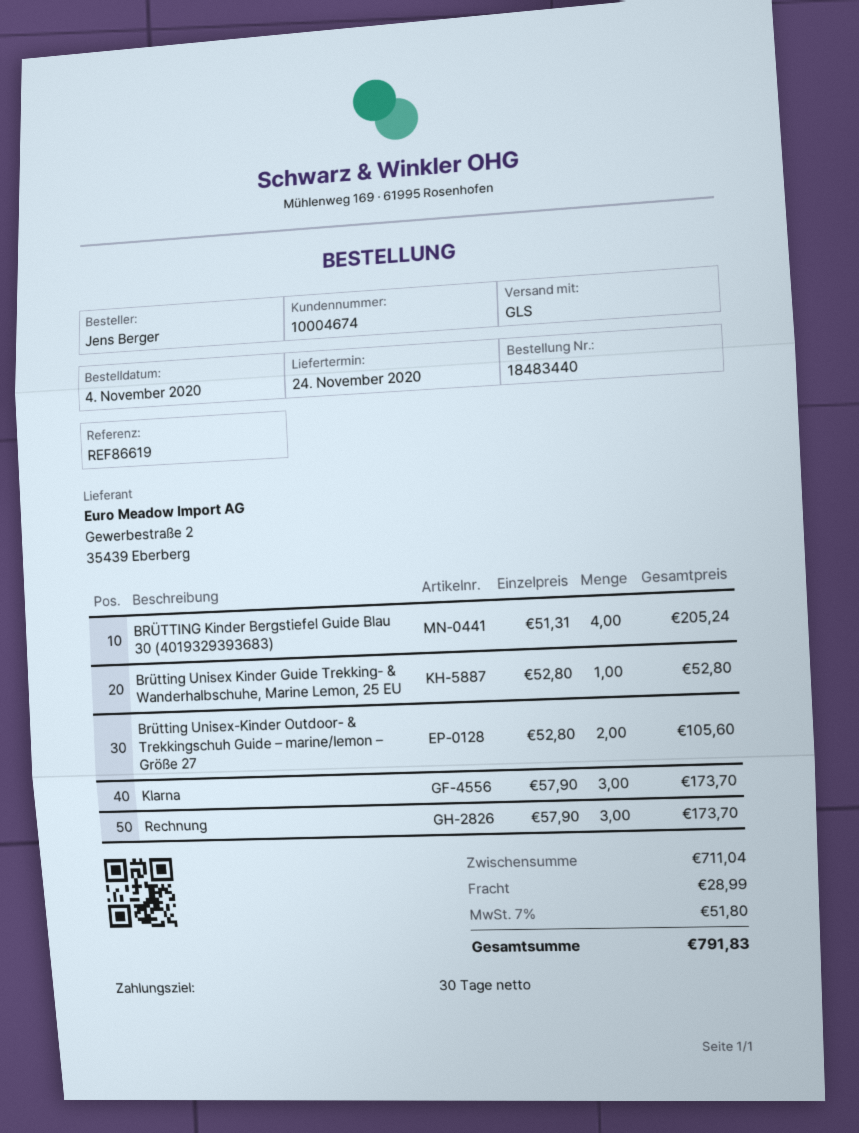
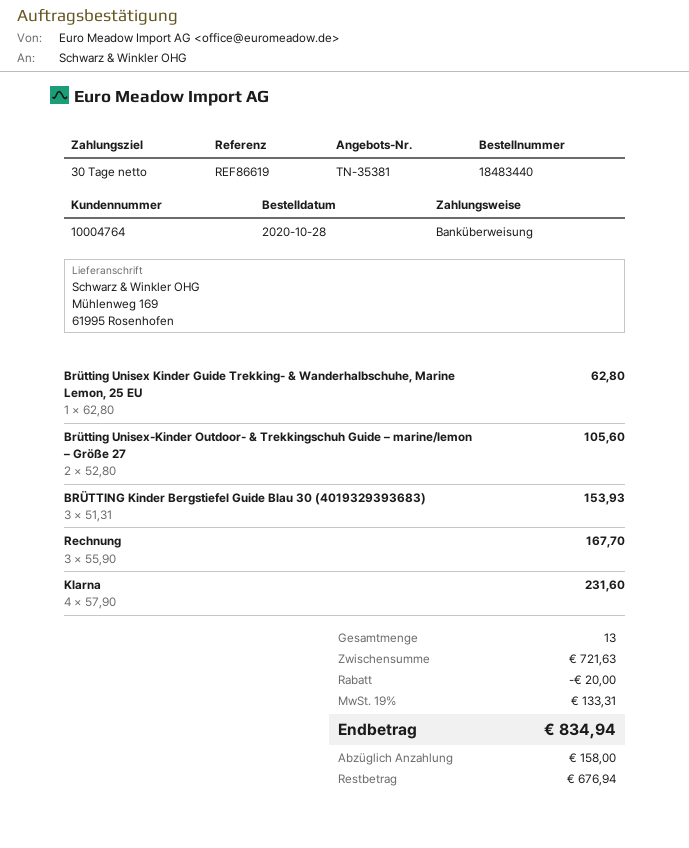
order date: 2020-11-04 -> 2020-10-28
customer number: 10004674 -> 10004764
BRÜTTING Kinder Bergstiefel Guide Blau 30 (4019329393683): 4 x 51.31 = 205.24 -> 3 x 51.31 = 153.93
Brütting Unisex Kinder Guide Trekking- & Wanderhalbschuhe, Marine Lemon, 25 EU: 1 x 52.80 = 52.80 -> 1 x 62.80 = 62.80
Klarna: 3 x 57.90 = 173.70 -> 4 x 57.90 = 231.60
Rechnung: 3 x 57.90 = 173.70 -> 3 x 55.90 = 167.70
subtotal: 711.04 -> 721.63
discount: none -> 20.00
shipping: 28.99 -> none
tax: 7% = 51.80 -> 19% = 133.31
total: 791.83 -> 834.94

